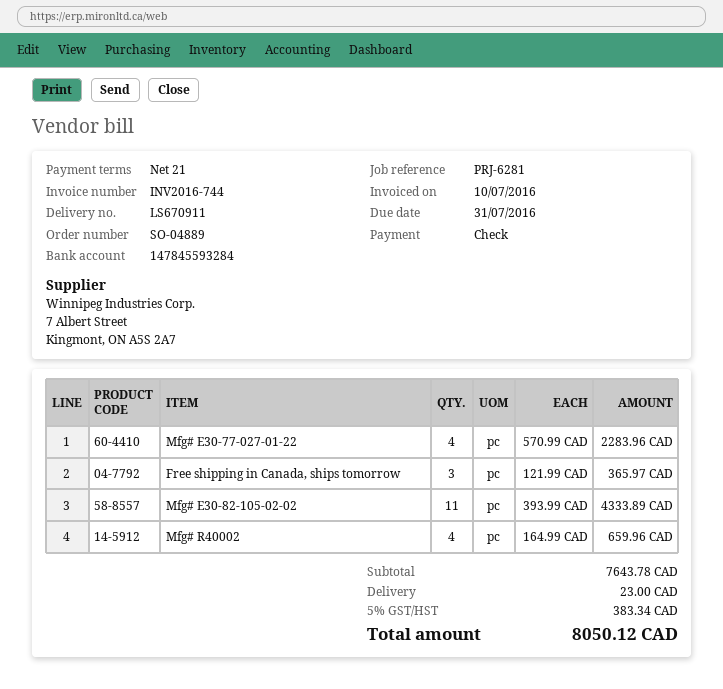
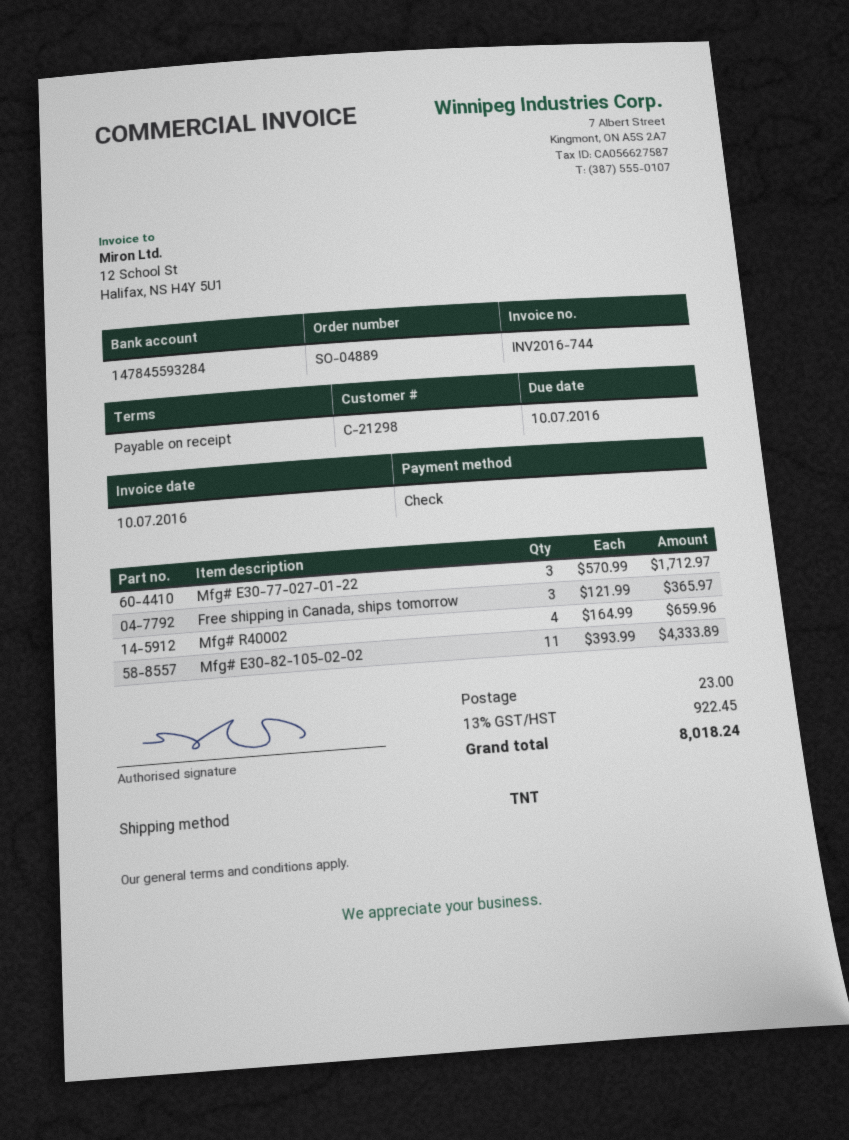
payment terms: 21 days -> on receipt
due date: 2016-07-31 -> 2016-07-10
Mfg# E30-77-027-01-22: 4 x 570.99 = 2283.96 -> 3 x 570.99 = 1712.97
tax: 5% = 383.34 -> 13% = 922.45
total: 8050.12 -> 8018.24

